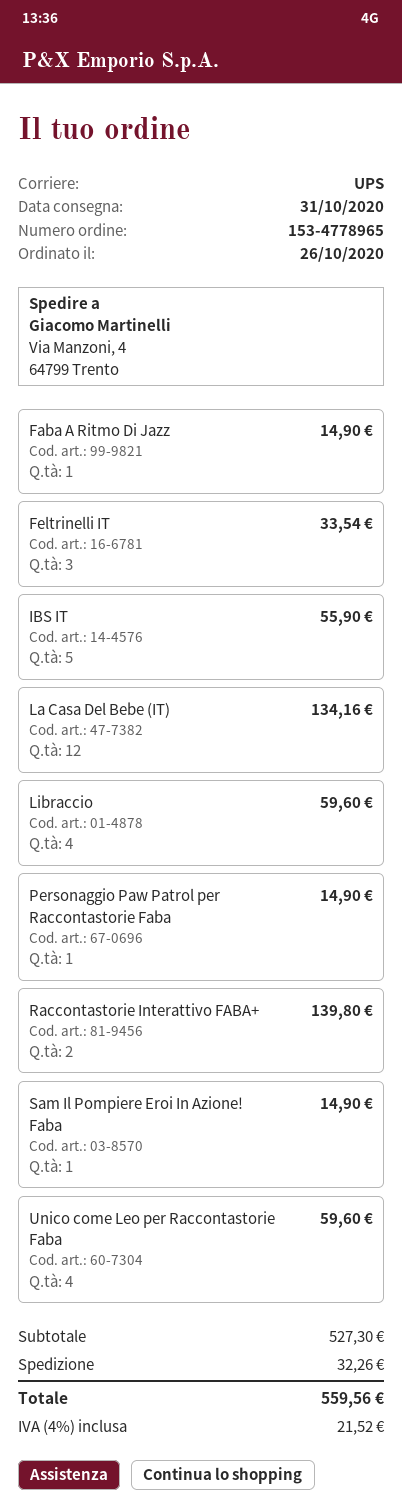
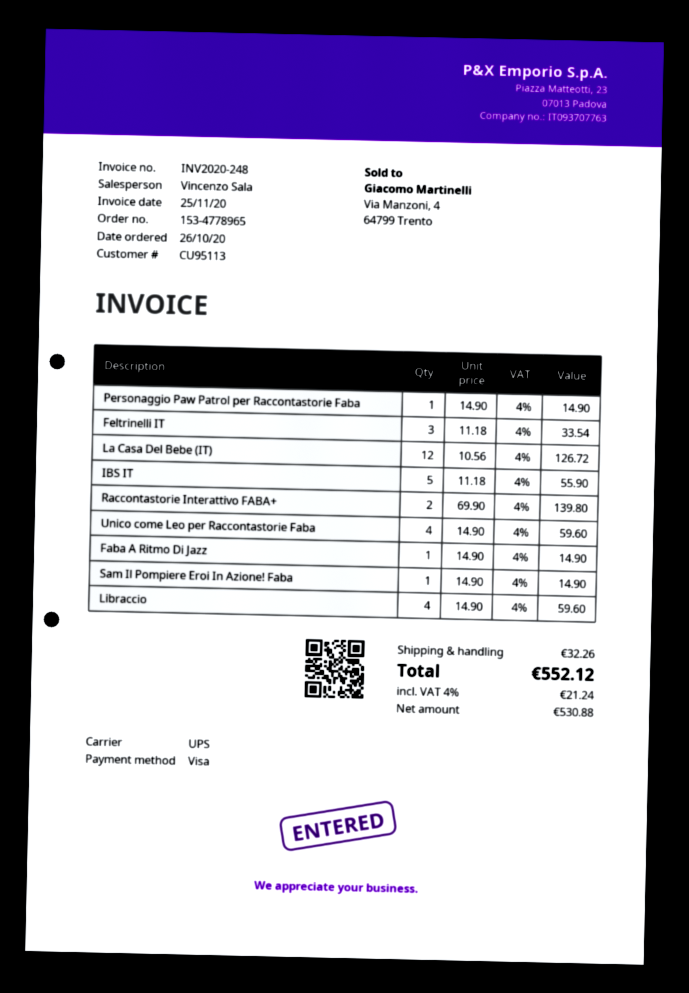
La Casa Del Bebe (IT): 12 for 134.16 -> 12 for 126.72
tax: 4% = 21.52 -> 4% = 21.24
total: 559.56 -> 552.12

